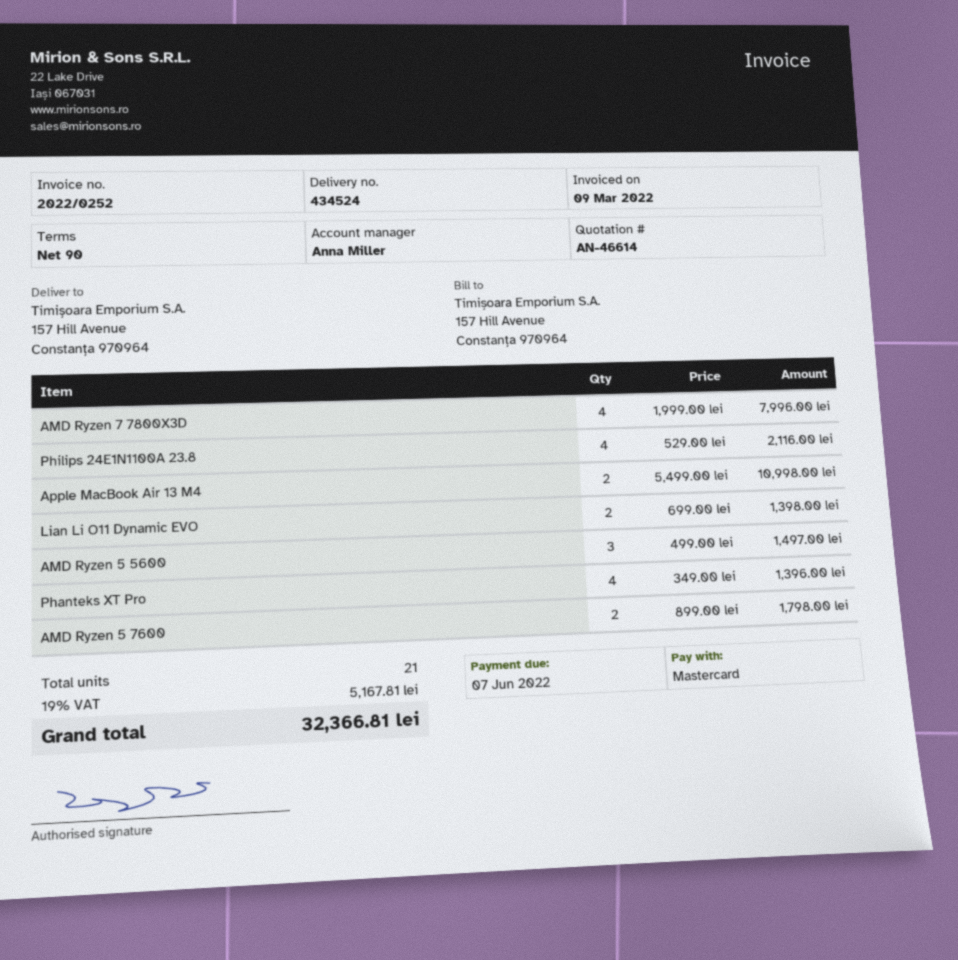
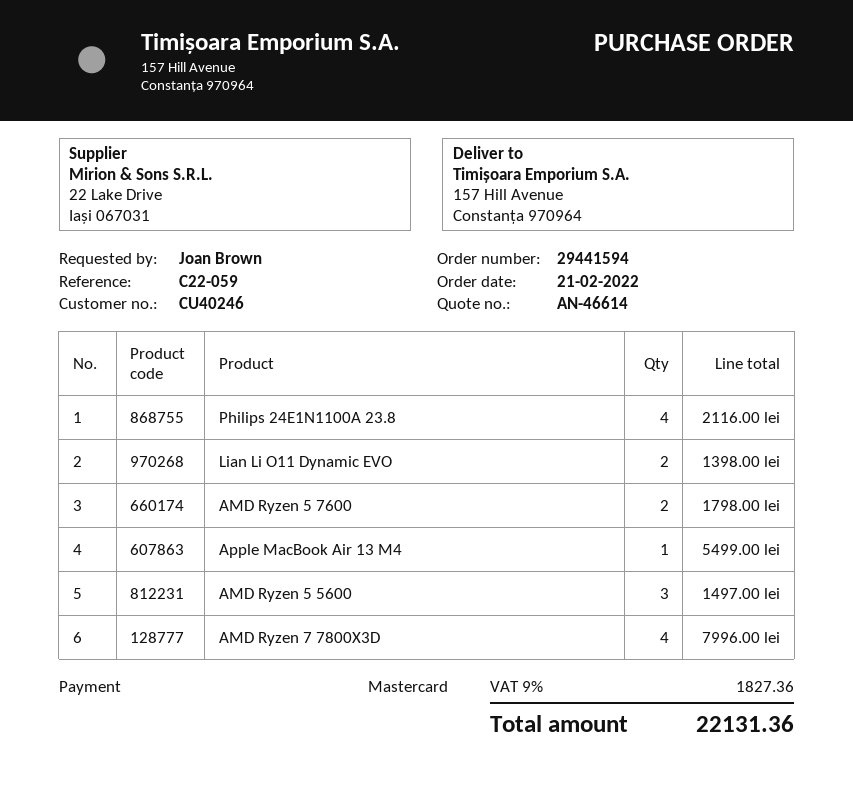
Apple MacBook Air 13 M4: 2 for 10998.00 -> 1 for 5499.00
Phanteks XT Pro: 4 for 1396.00 -> none
tax: 19% = 5167.81 -> 9% = 1827.36
total: 32366.81 -> 22131.36

